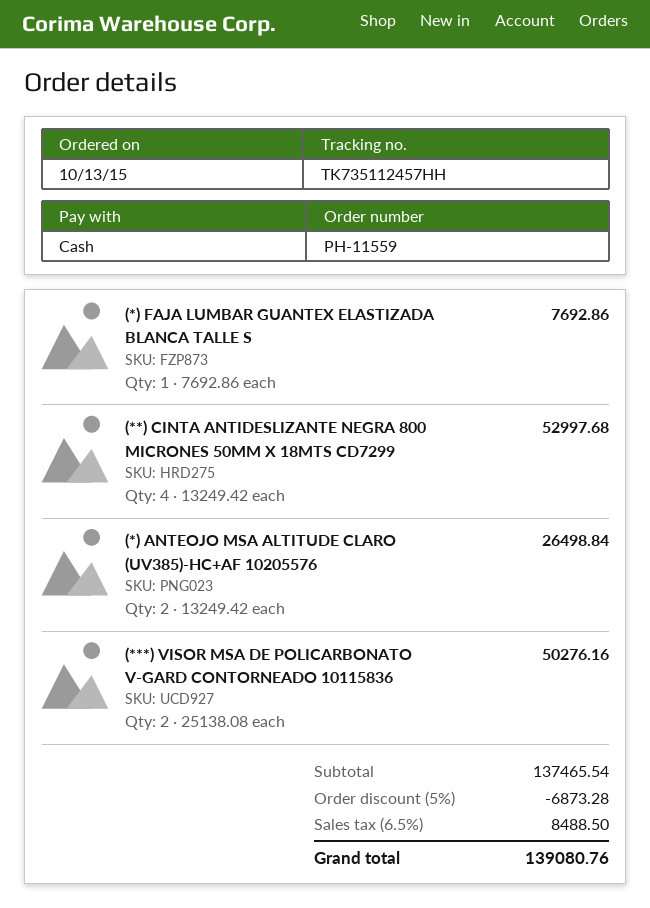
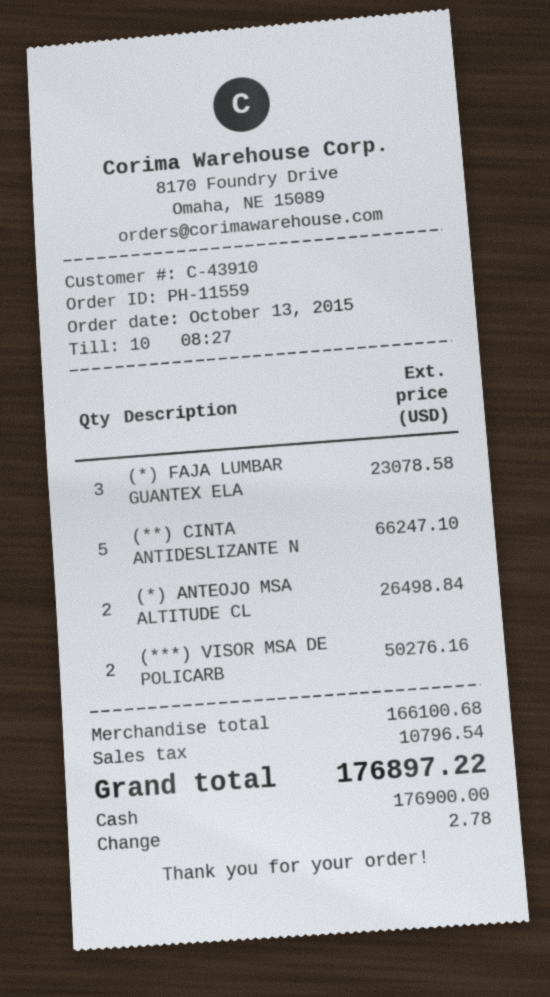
(*) FAJA LUMBAR GUANTEX ELASTIZADA BLANCA TALLE S: 1 for 7692.86 -> 3 for 23078.58
(**) CINTA ANTIDESLIZANTE NEGRA 800 MICRONES 50MM X 18MTS CD7299: 4 for 52997.68 -> 5 for 66247.10
subtotal: 137465.54 -> 166100.68
discount: 5% = 6873.28 -> none
tax: 8488.50 -> 10796.54
total: 139080.76 -> 176897.22

